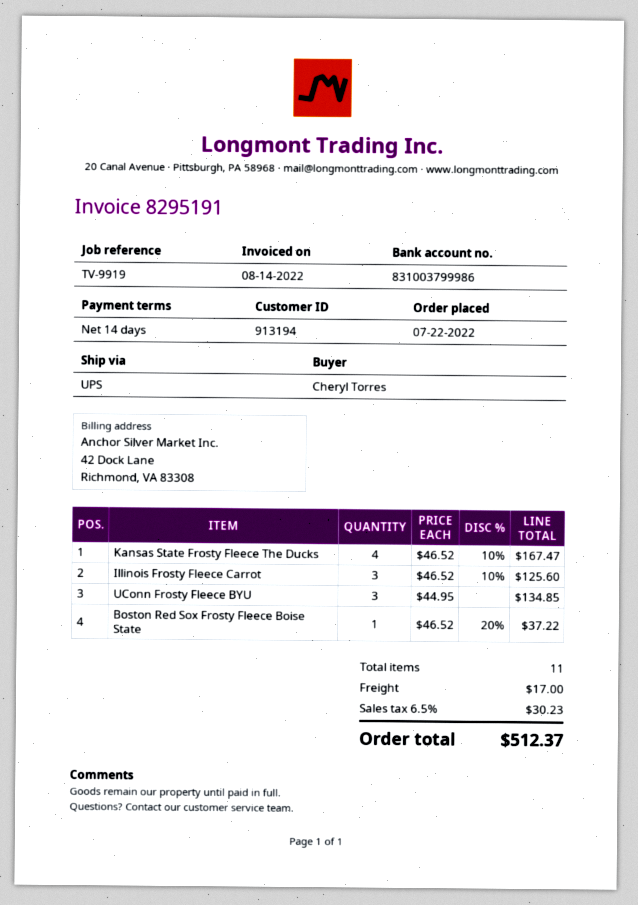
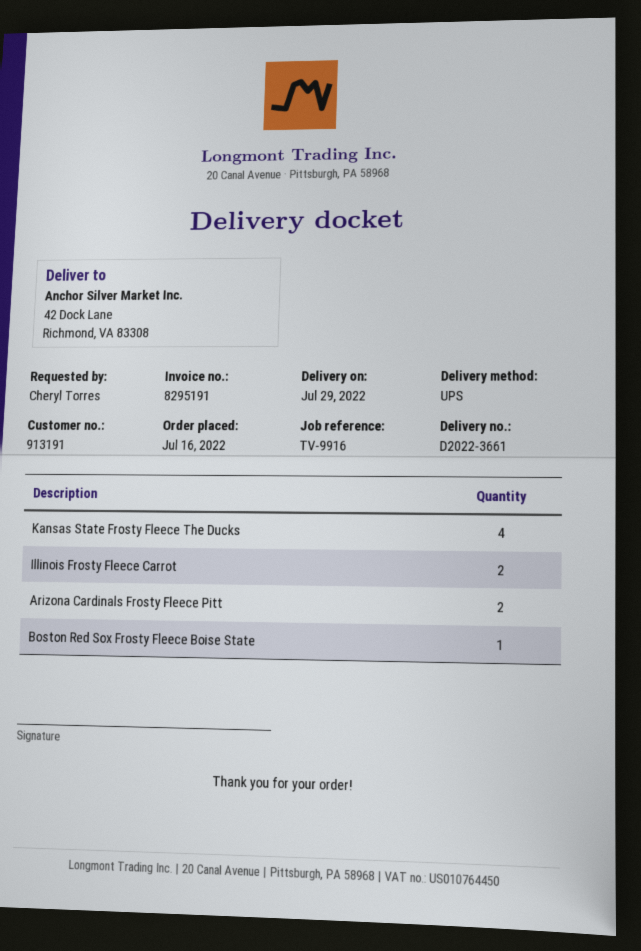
order date: 2022-07-22 -> 2022-07-16
customer number: 913194 -> 913191
reference: TV-9919 -> TV-9916
Illinois Frosty Fleece Carrot: 3 -> 2
UConn Frosty Fleece BYU: 3 -> none
Arizona Cardinals Frosty Fleece Pitt: none -> 2

